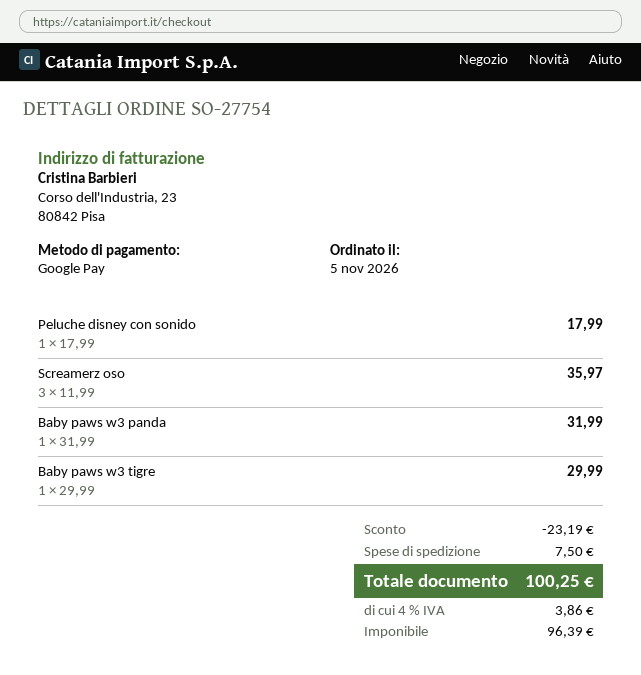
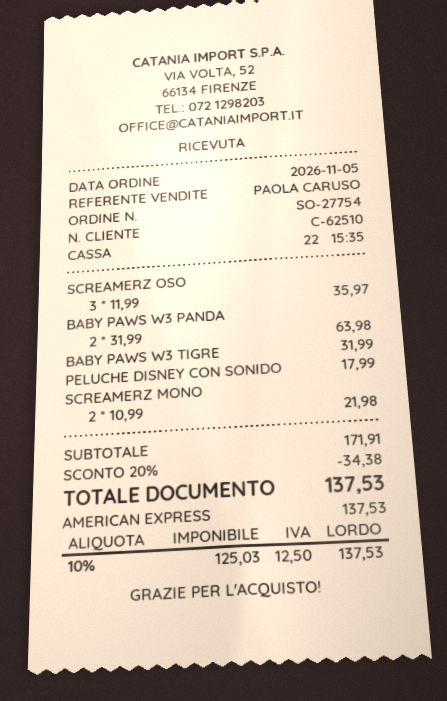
payment method: Google Pay -> American Express
Baby paws w3 panda: 1 x 31.99 = 31.99 -> 2 x 31.99 = 63.98
Baby paws w3 tigre: 1 x 29.99 = 29.99 -> 1 x 31.99 = 31.99
SCREAMERZ MONO: none -> 2 x 10.99 = 21.98
discount: 23.19 -> 34.38
shipping: 7.50 -> none
net: 96.39 -> 125.03
tax: 4% = 3.86 -> 10% = 12.50
total: 100.25 -> 137.53

